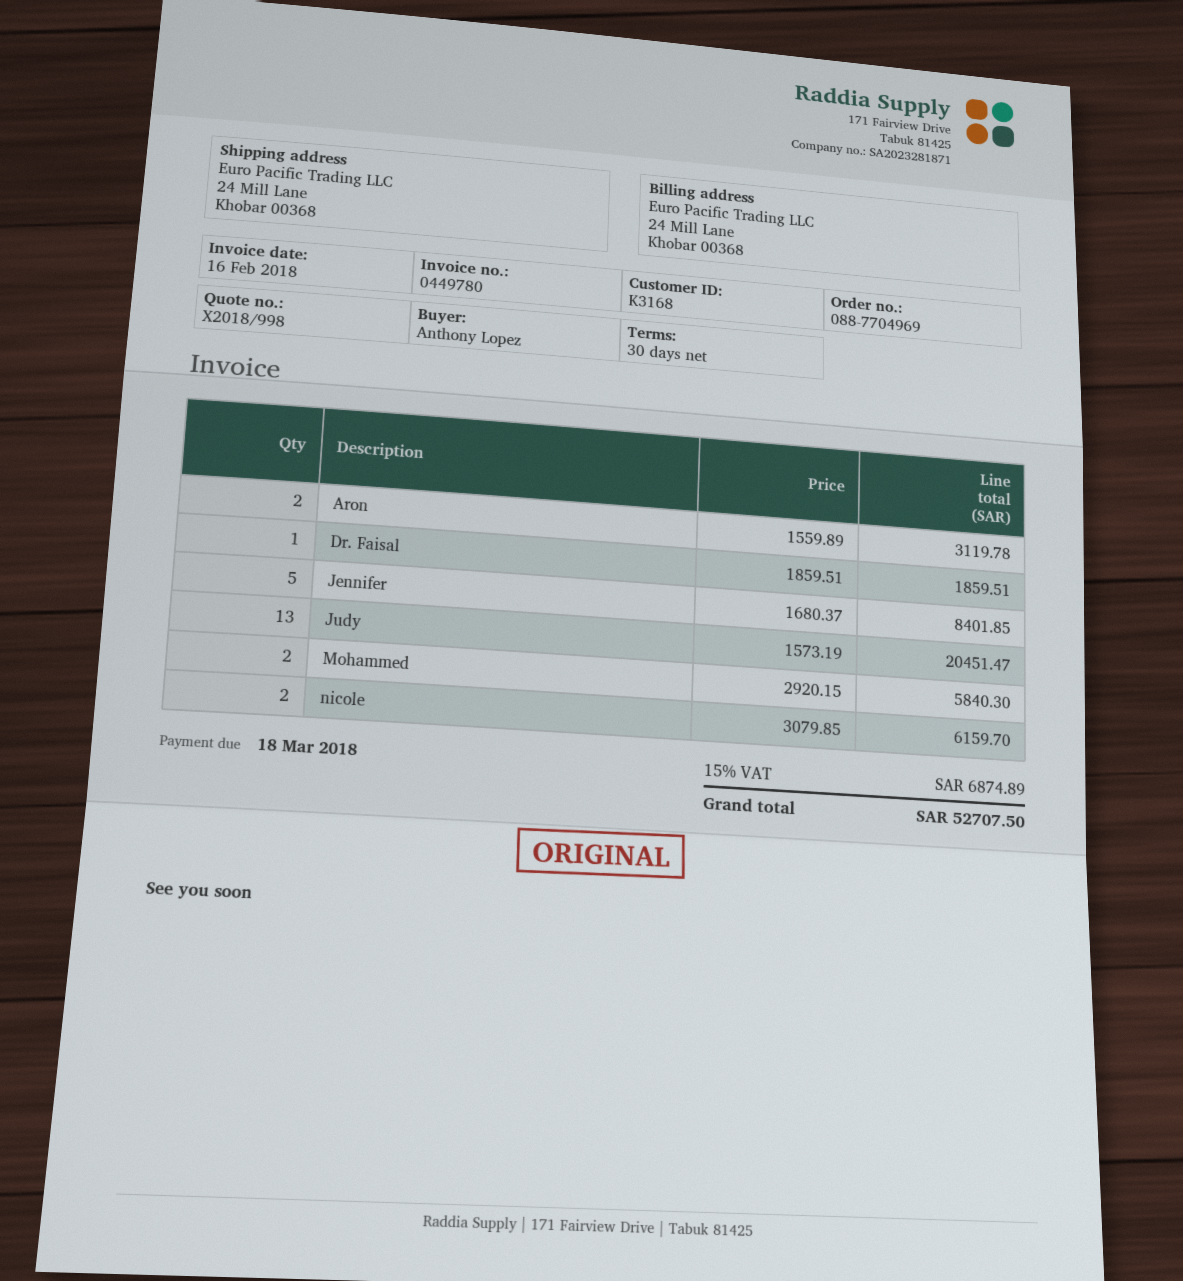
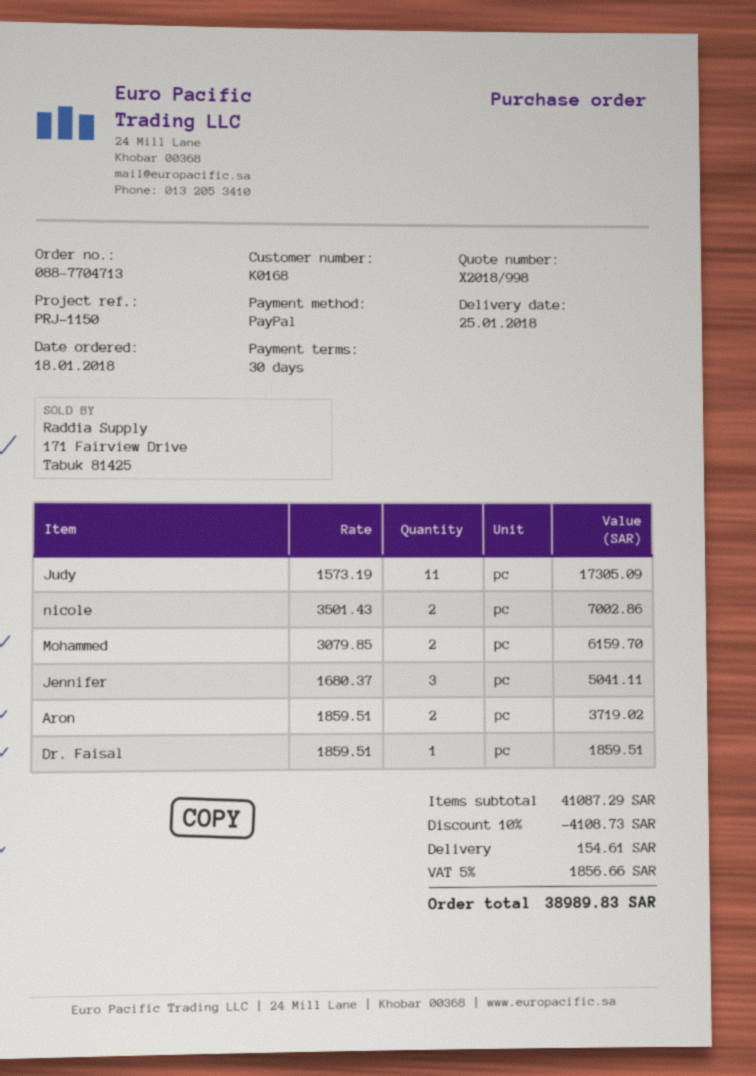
order number: 088-7704969 -> 088-7704713
customer number: K3168 -> K0168
Aron: 2 x 1559.89 = 3119.78 -> 2 x 1859.51 = 3719.02
Jennifer: 5 x 1680.37 = 8401.85 -> 3 x 1680.37 = 5041.11
Judy: 13 x 1573.19 = 20451.47 -> 11 x 1573.19 = 17305.09
Mohammed: 2 x 2920.15 = 5840.30 -> 2 x 3079.85 = 6159.70
nicole: 2 x 3079.85 = 6159.70 -> 2 x 3501.43 = 7002.86
discount: none -> 10% = 4108.73
shipping: none -> 154.61
tax: 15% = 6874.89 -> 5% = 1856.66
total: 52707.50 -> 38989.83

